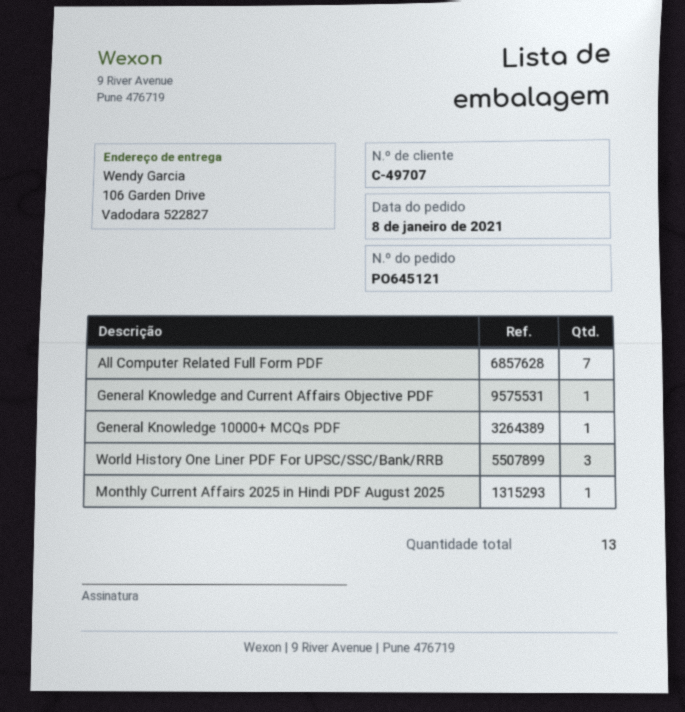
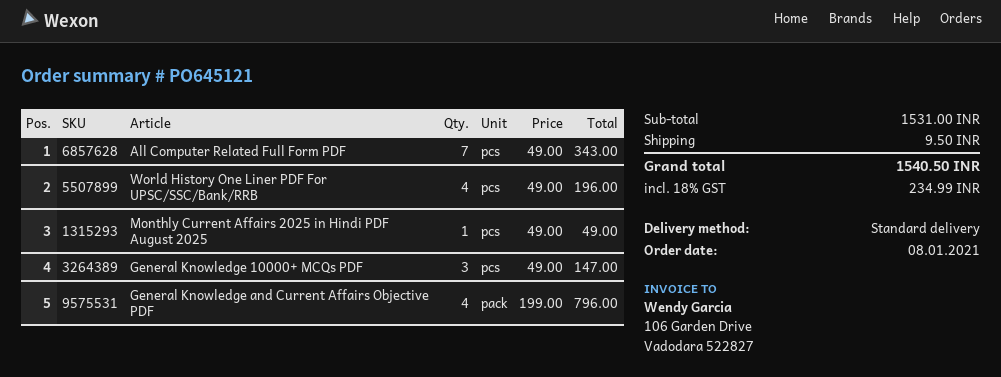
General Knowledge and Current Affairs Objective PDF: 1 -> 4
General Knowledge 10000+ MCQs PDF: 1 -> 3
World History One Liner PDF For UPSC/SSC/Bank/RRB: 3 -> 4

